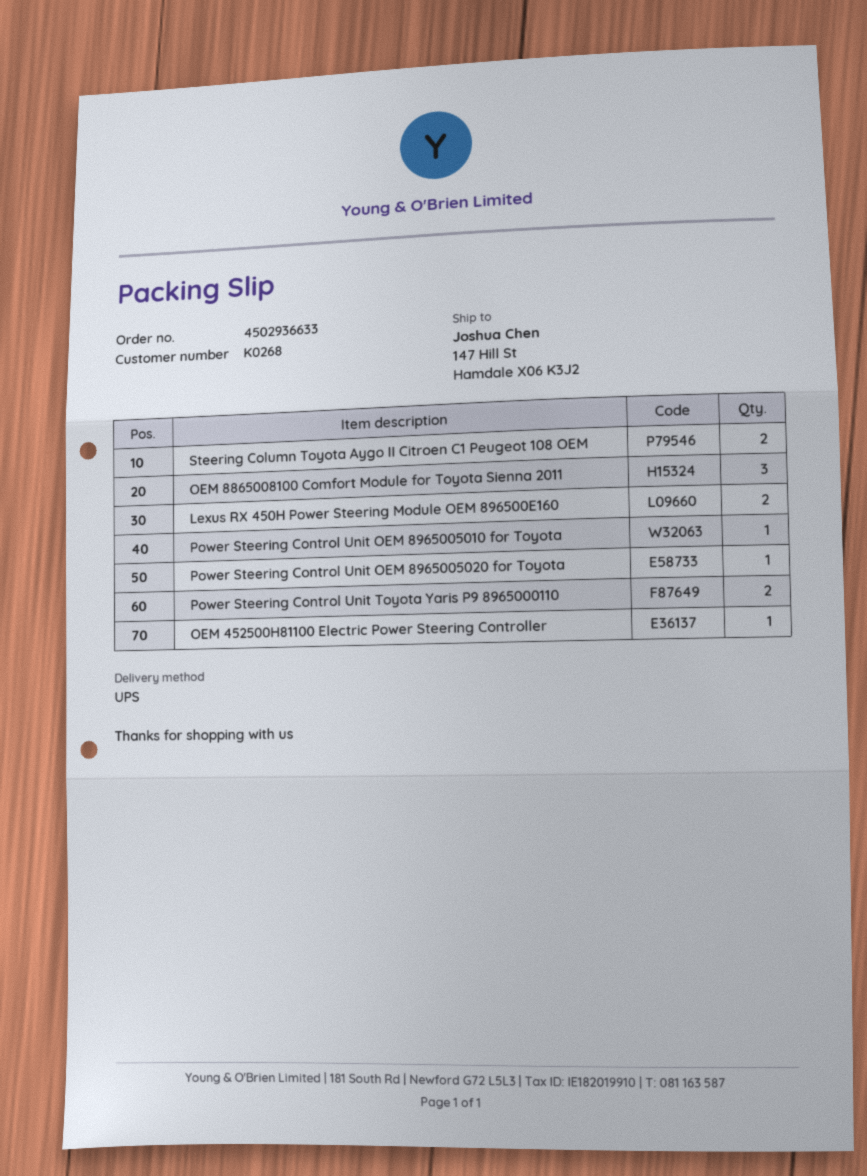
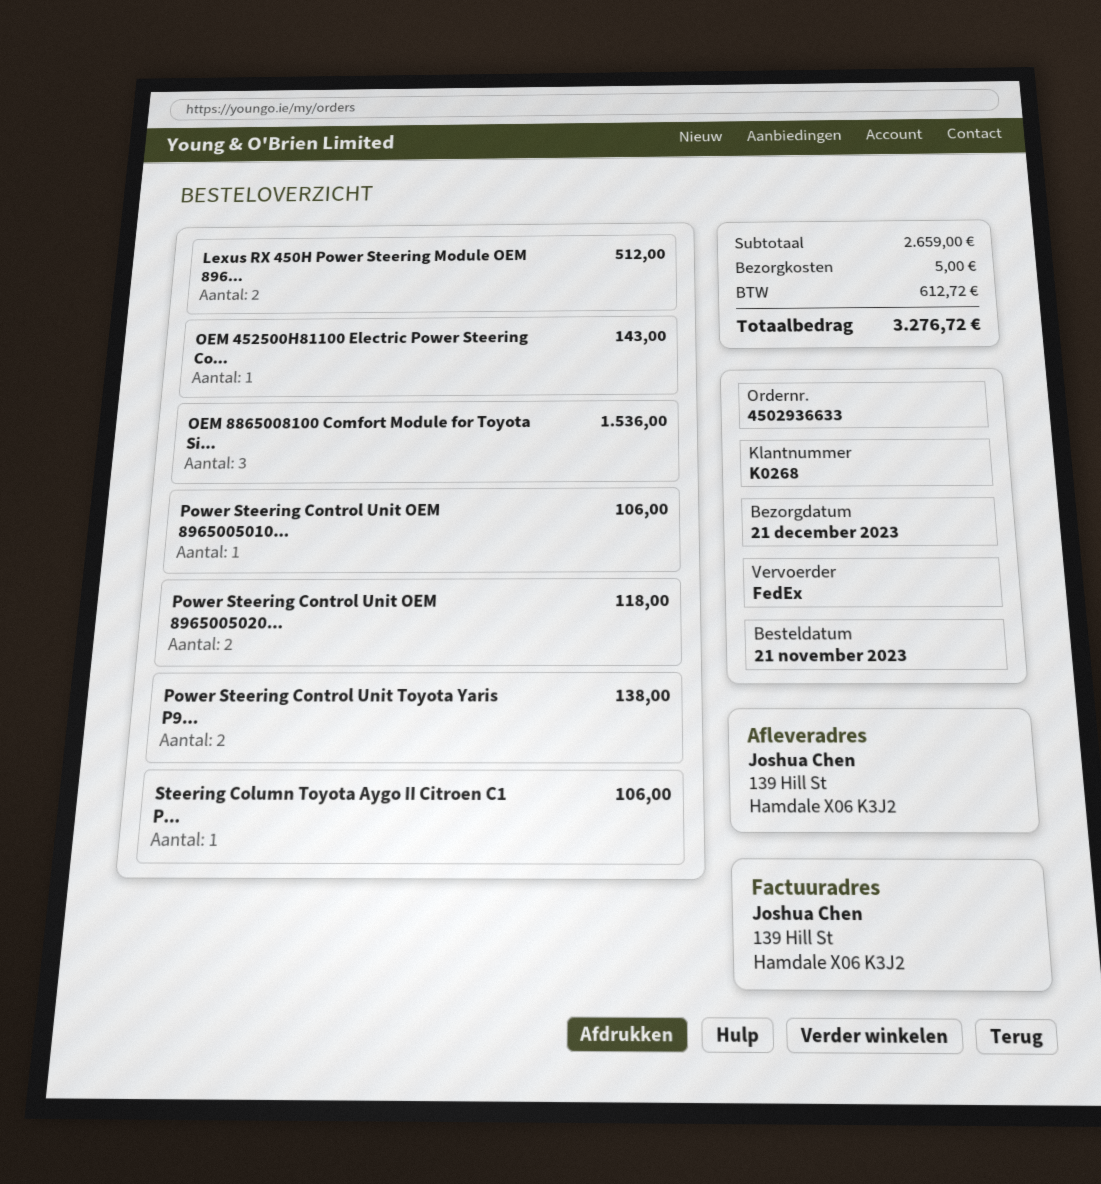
shipping method: UPS -> FedEx
ship to: 147 Hill St, Hamdale X06 K3J2 -> 139 Hill St, Hamdale X06 K3J2
Steering Column Toyota Aygo II Citroen C1 Peugeot 108 OEM: 2 -> 1
Power Steering Control Unit OEM 8965005020 for Toyota: 1 -> 2

